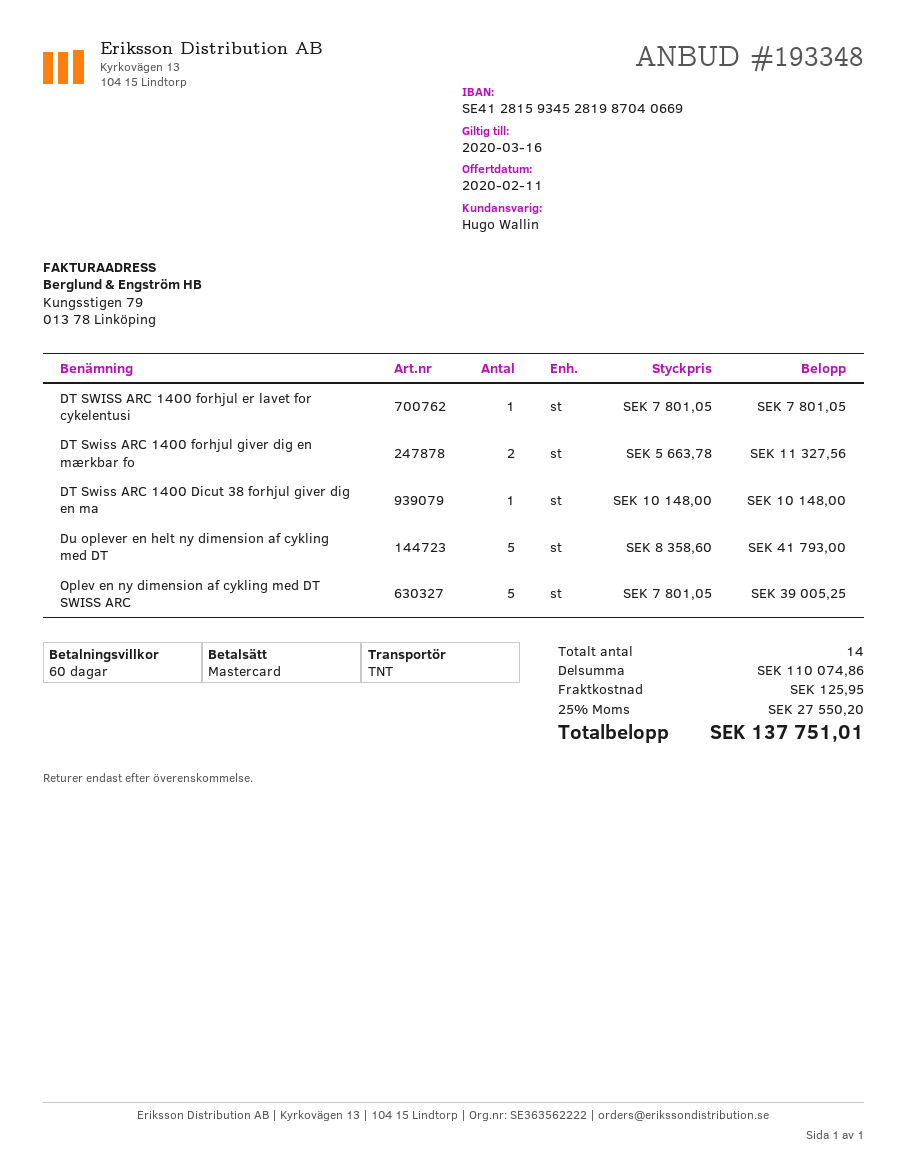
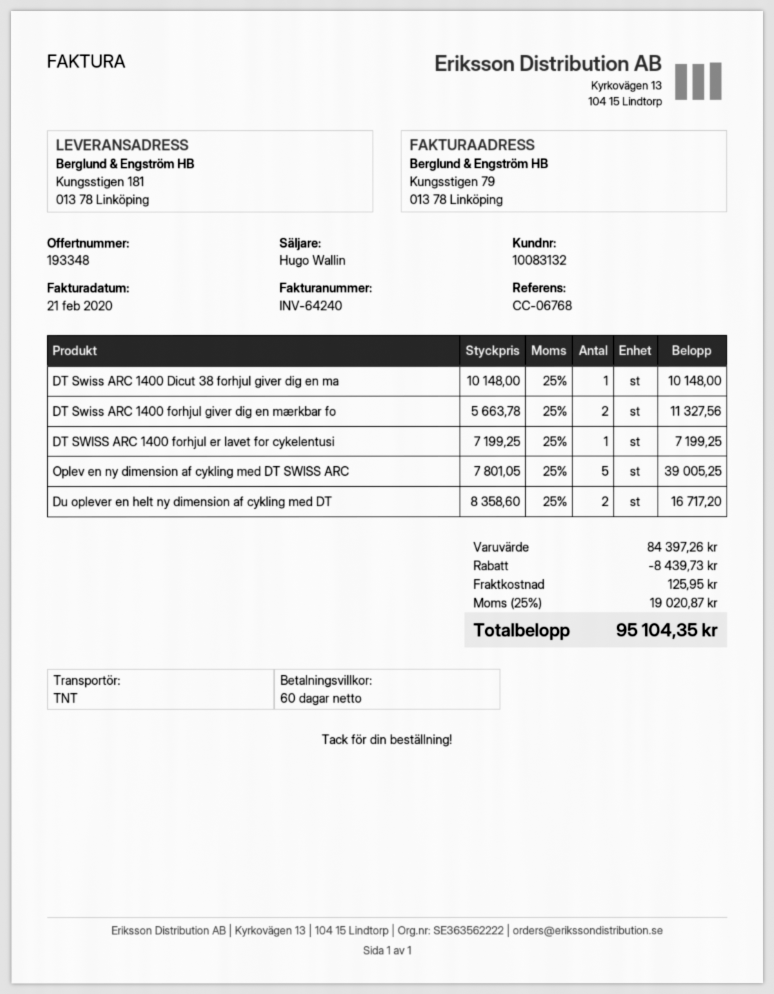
DT SWISS ARC 1400 forhjul er lavet for cykelentusi: 1 x 7801.05 = 7801.05 -> 1 x 7199.25 = 7199.25
Du oplever en helt ny dimension af cykling med DT: 5 x 8358.60 = 41793.00 -> 2 x 8358.60 = 16717.20
subtotal: 110074.86 -> 84397.26
discount: none -> 8439.73
tax: 25% = 27550.20 -> 25% = 19020.87
total: 137751.01 -> 95104.35

